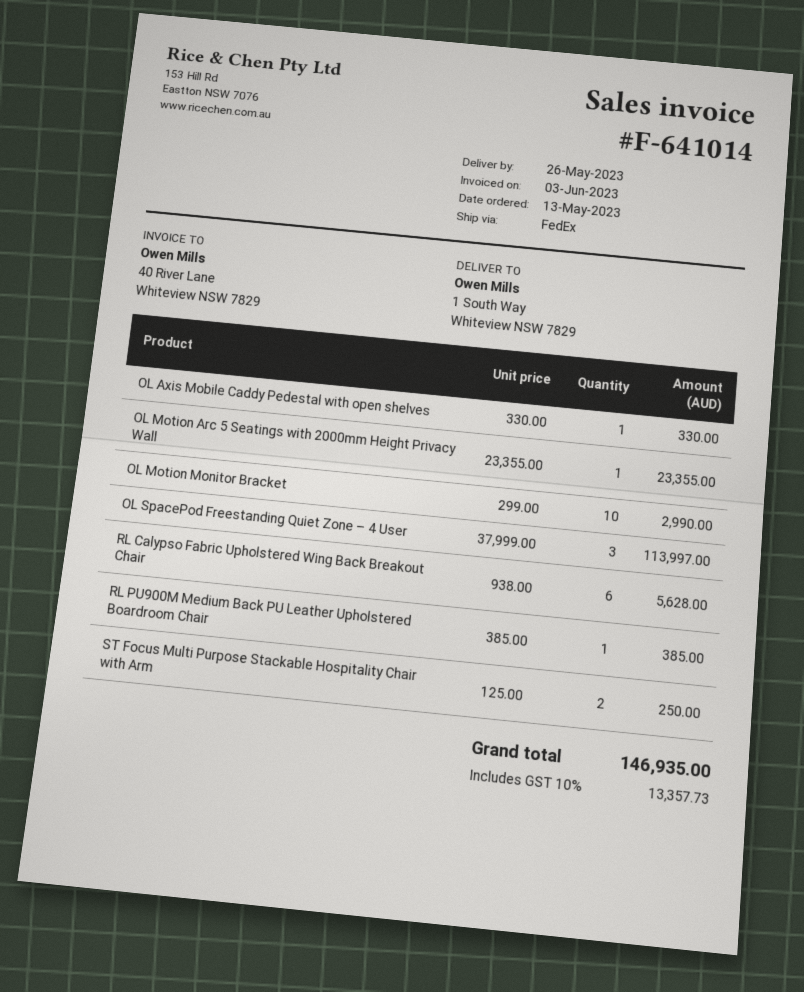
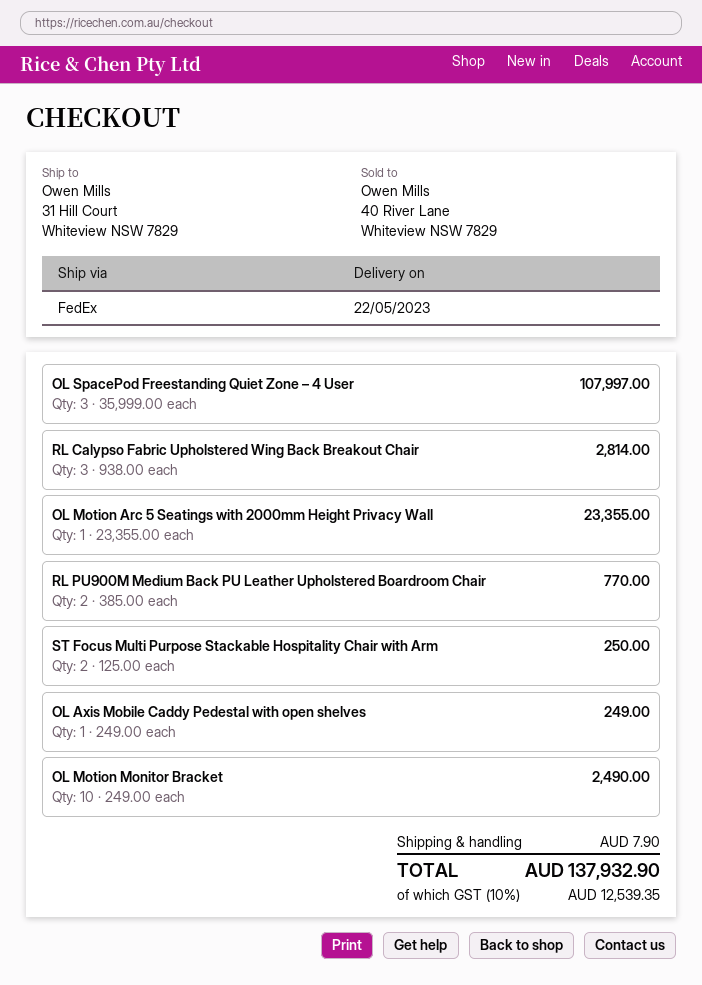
delivery date: 2023-05-26 -> 2023-05-22
ship to: 1 South Way, Whiteview NSW 7829 -> 31 Hill Court, Whiteview NSW 7829
OL Axis Mobile Caddy Pedestal with open shelves: 1 x 330.00 = 330.00 -> 1 x 249.00 = 249.00
OL Motion Monitor Bracket: 10 x 299.00 = 2990.00 -> 10 x 249.00 = 2490.00
OL SpacePod Freestanding Quiet Zone – 4 User: 3 x 37999.00 = 113997.00 -> 3 x 35999.00 = 107997.00
RL Calypso Fabric Upholstered Wing Back Breakout Chair: 6 x 938.00 = 5628.00 -> 3 x 938.00 = 2814.00
RL PU900M Medium Back PU Leather Upholstered Boardroom Chair: 1 x 385.00 = 385.00 -> 2 x 385.00 = 770.00
shipping: none -> 7.90
tax: 10% = 13357.73 -> 10% = 12539.35
total: 146935.00 -> 137932.90

